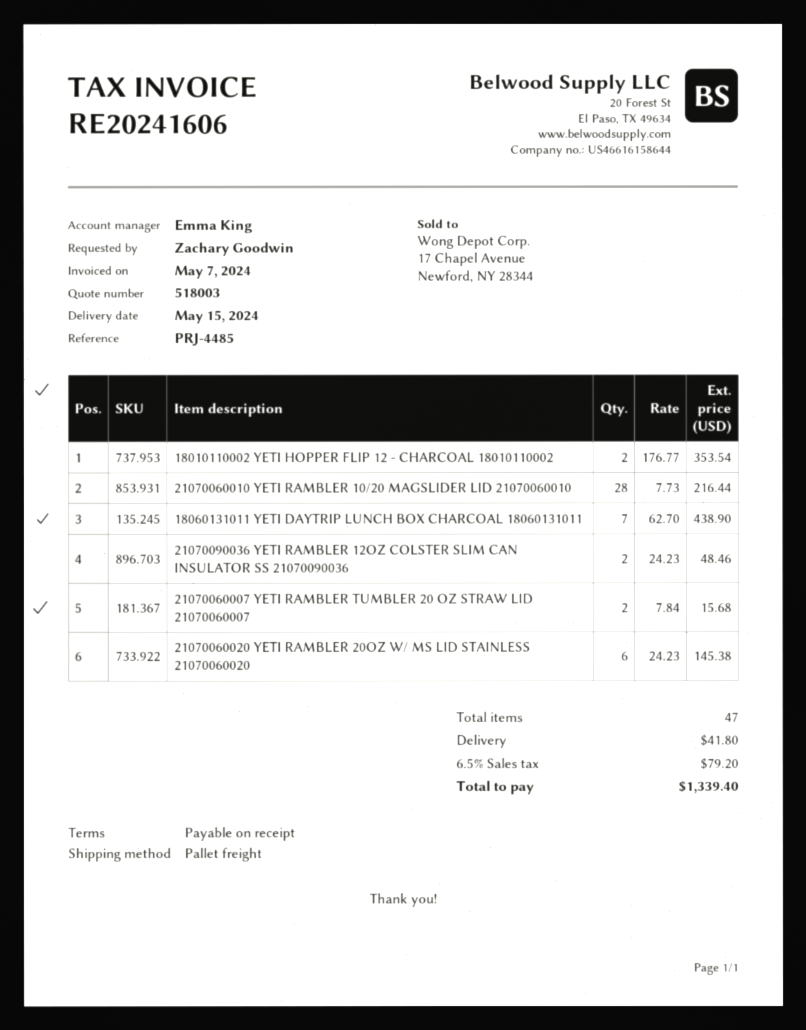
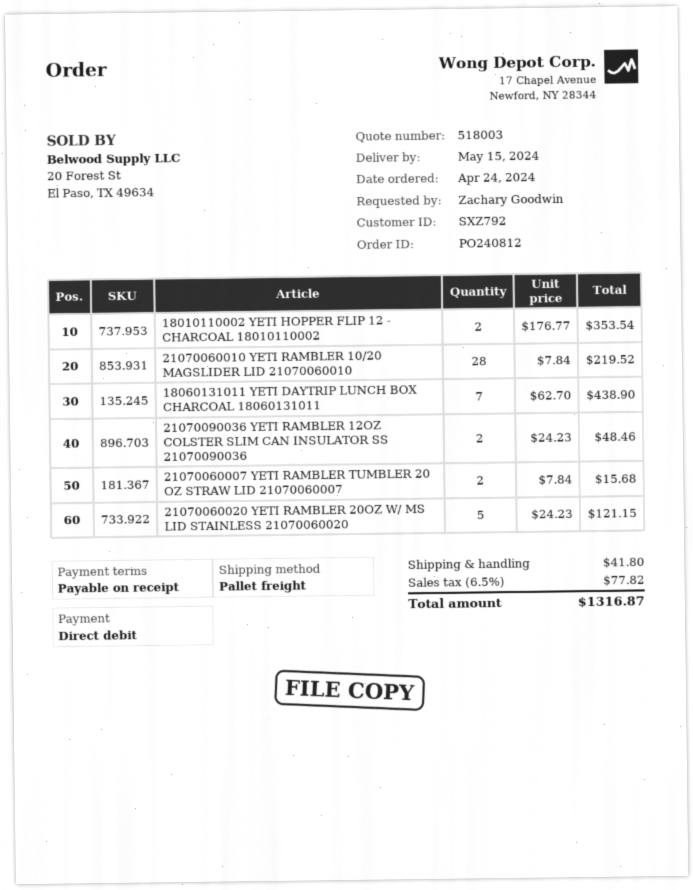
21070060010 YETI RAMBLER 10/20 MAGSLIDER LID 21070060010: 28 x 7.73 = 216.44 -> 28 x 7.84 = 219.52
21070060020 YETI RAMBLER 20OZ W/ MS LID STAINLESS 21070060020: 6 x 24.23 = 145.38 -> 5 x 24.23 = 121.15
tax: 6.5% = 79.20 -> 6.5% = 77.82
total: 1339.40 -> 1316.87

